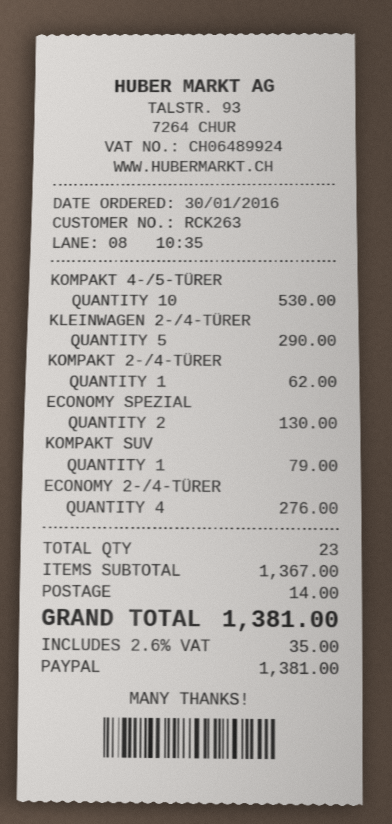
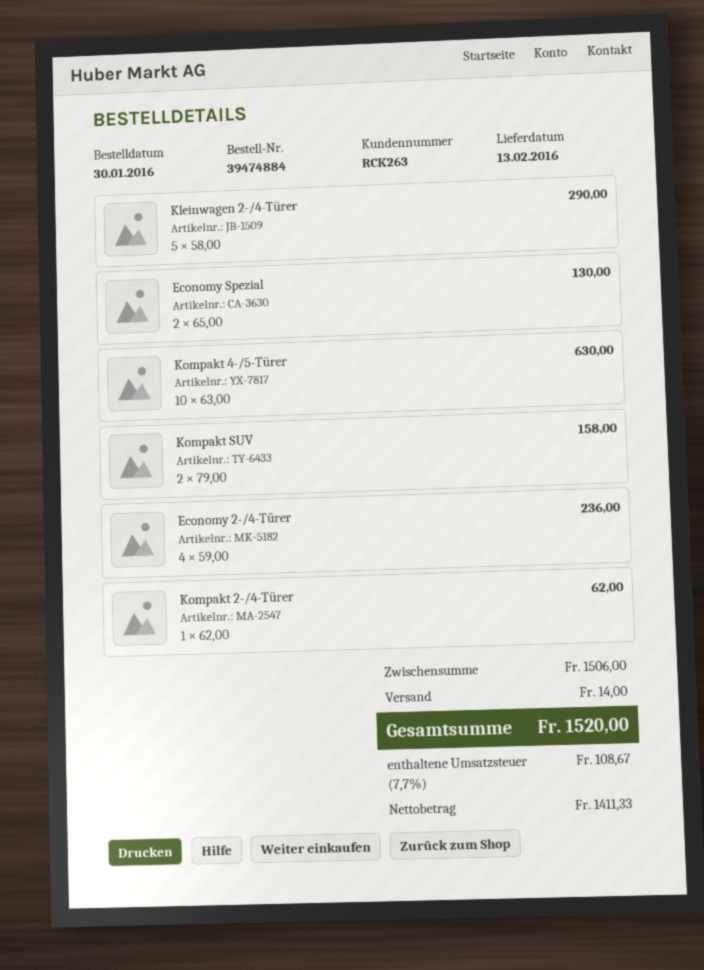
KOMPAKT 4-/5-TÜRER: 10 for 530.00 -> 10 for 630.00
KOMPAKT SUV: 1 for 79.00 -> 2 for 158.00
ECONOMY 2-/4-TÜRER: 4 for 276.00 -> 4 for 236.00
subtotal: 1367.00 -> 1506.00
tax: 2.6% = 35.00 -> 7.7% = 108.67
total: 1381.00 -> 1520.00

